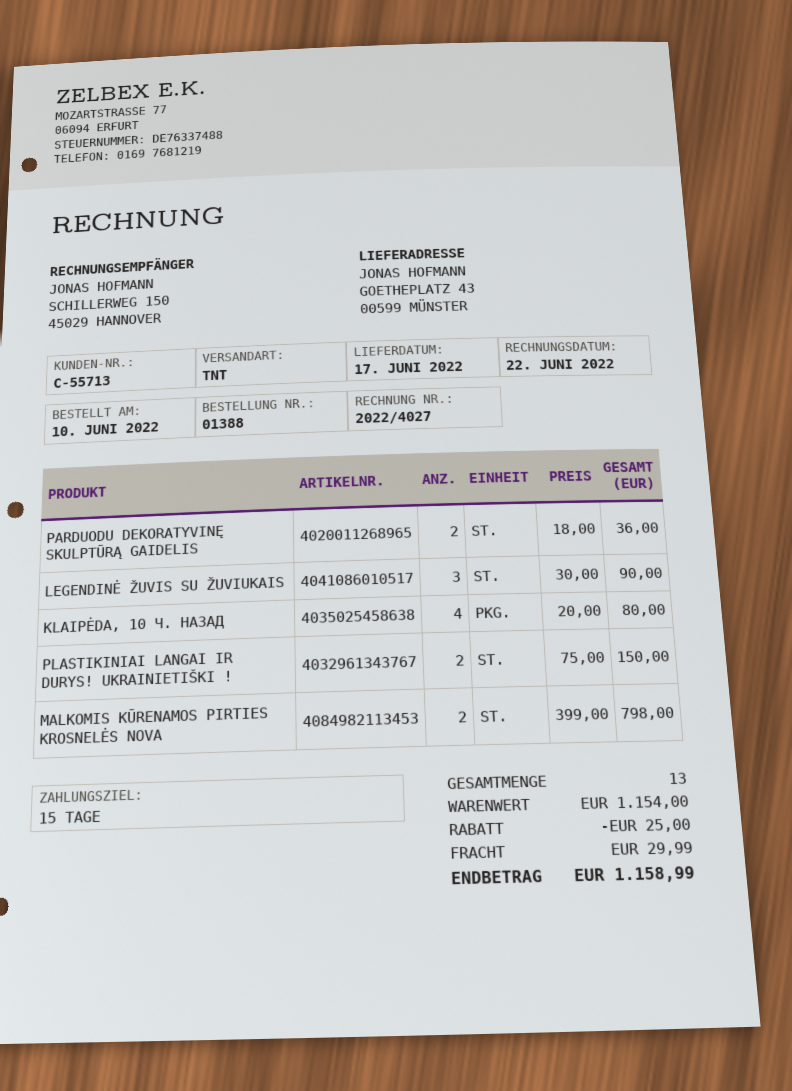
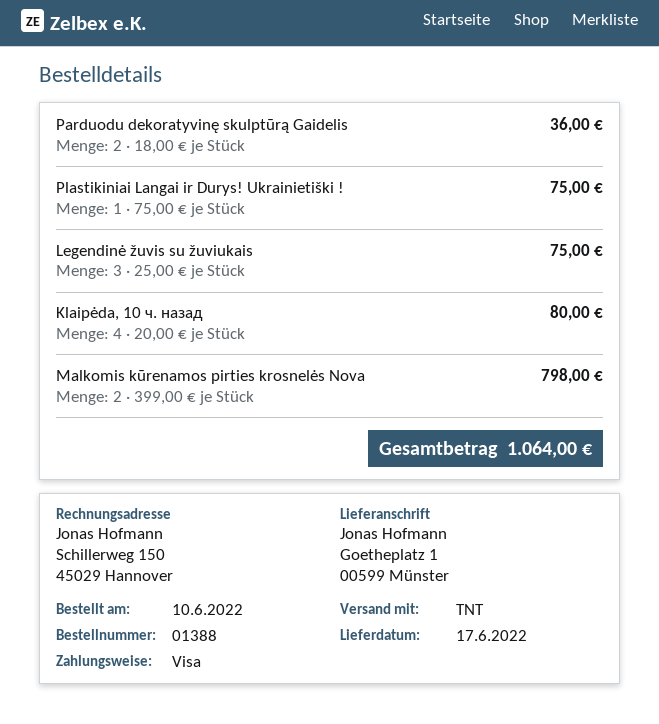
ship to: GOETHEPLATZ 43, 00599 MÜNSTER -> Goetheplatz 1, 00599 Münster
LEGENDINĖ ŽUVIS SU ŽUVIUKAIS: 3 x 30.00 = 90.00 -> 3 x 25.00 = 75.00
PLASTIKINIAI LANGAI IR DURYS! UKRAINIETIŠKI !: 2 x 75.00 = 150.00 -> 1 x 75.00 = 75.00
discount: 25.00 -> none
shipping: 29.99 -> none
total: 1158.99 -> 1064.00

